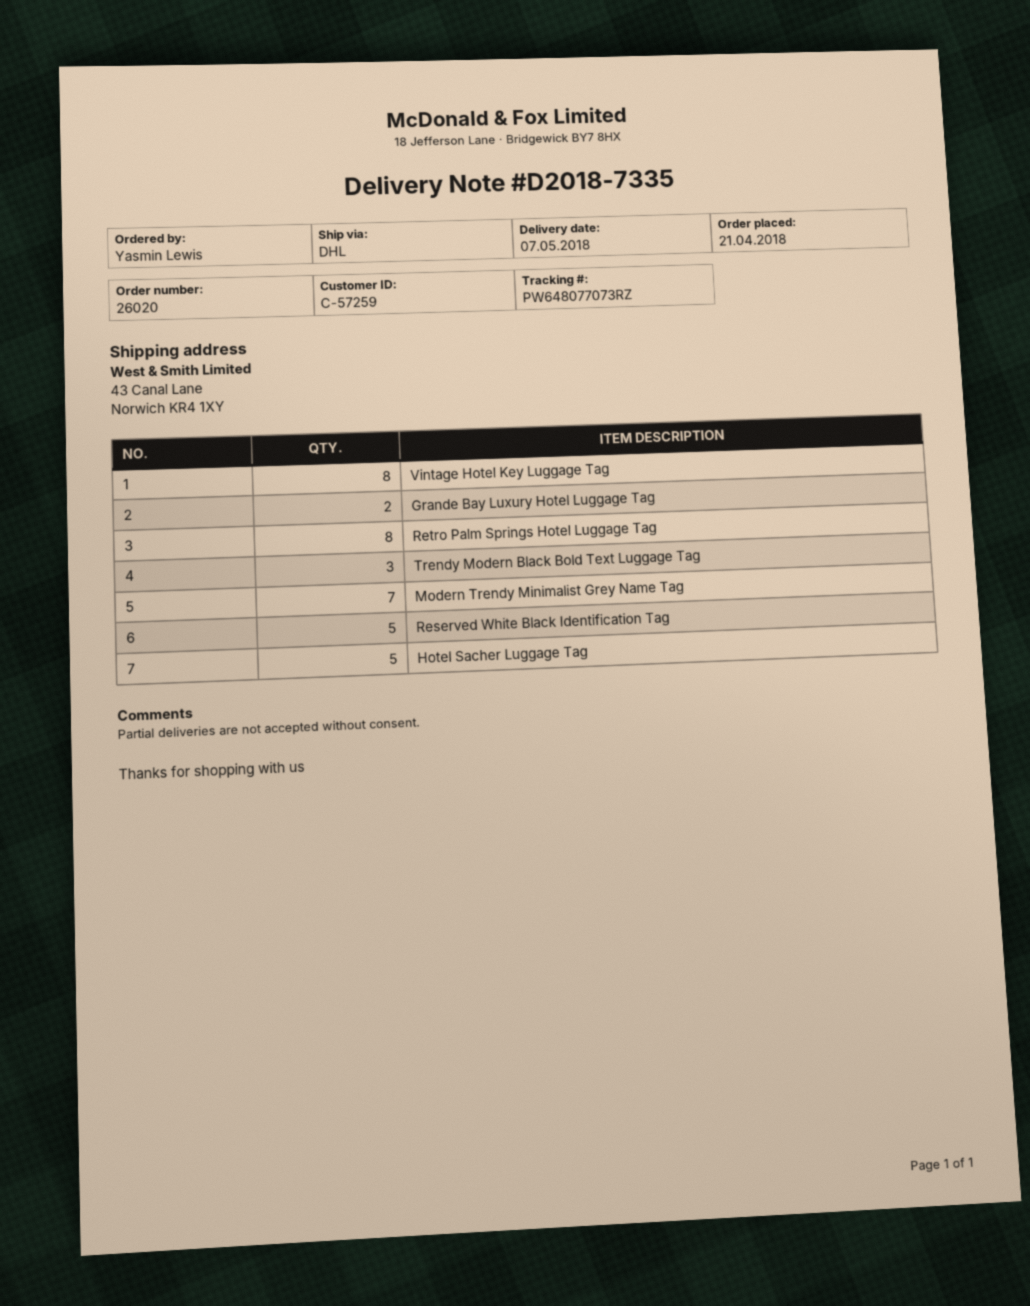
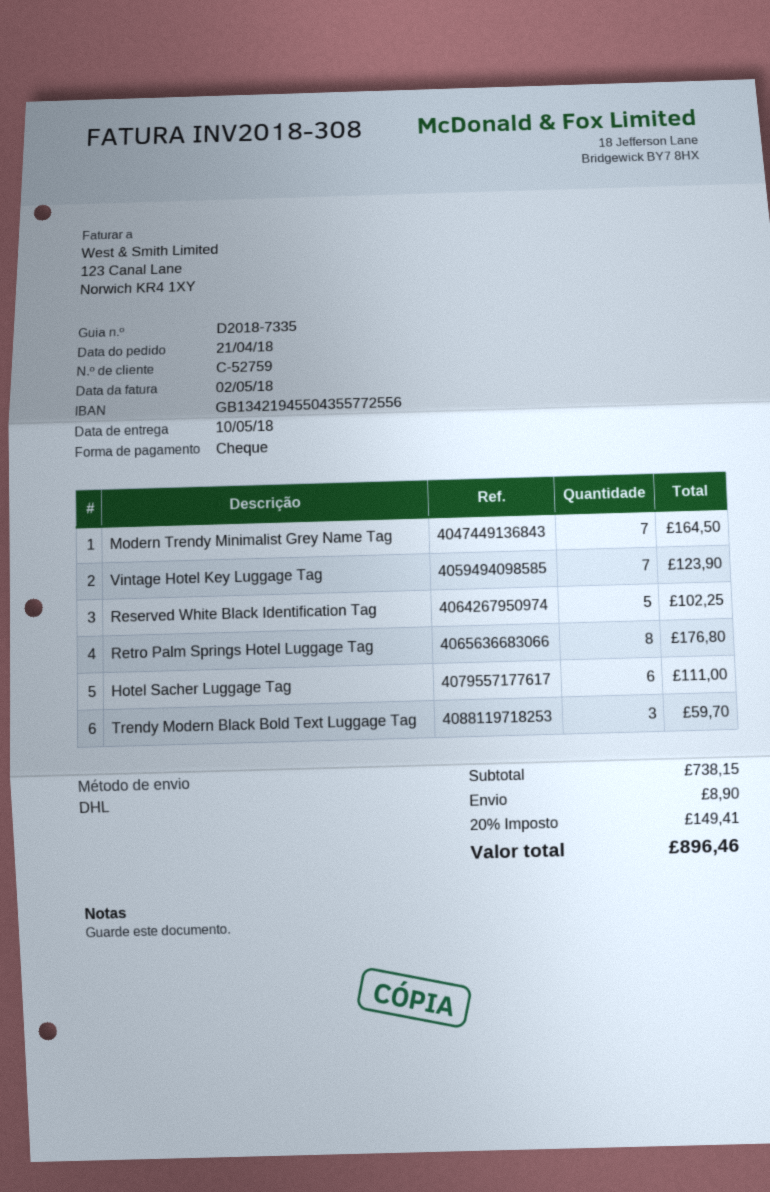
delivery date: 2018-05-07 -> 2018-05-10
customer number: C-57259 -> C-52759
Vintage Hotel Key Luggage Tag: 8 -> 7
Grande Bay Luxury Hotel Luggage Tag: 2 -> none
Hotel Sacher Luggage Tag: 5 -> 6

